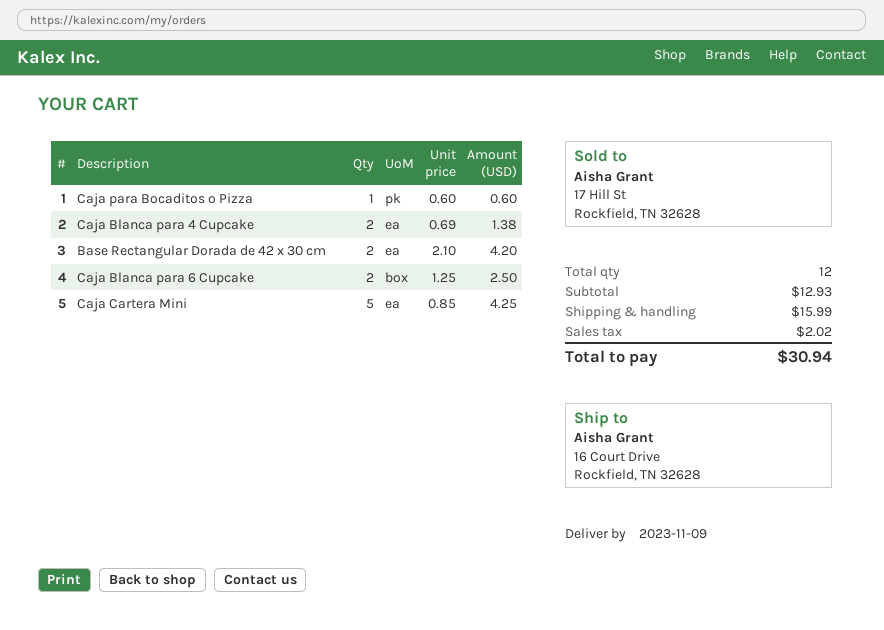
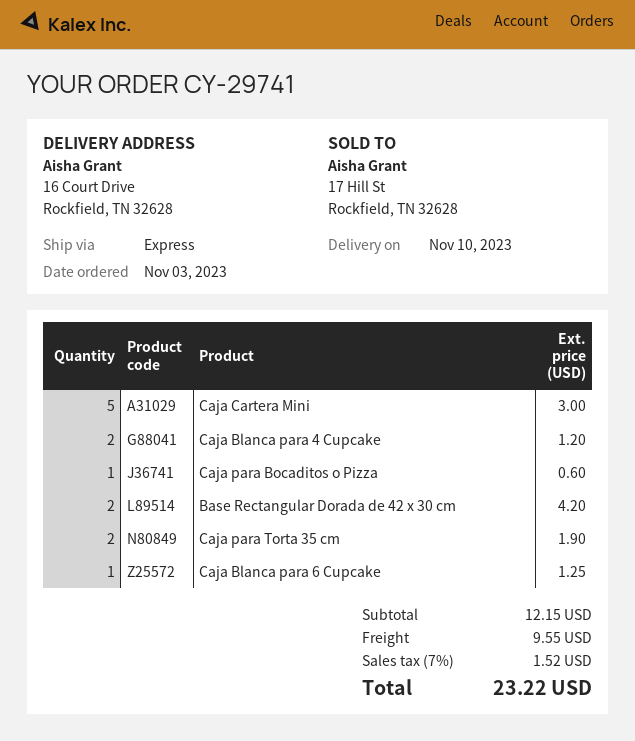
delivery date: 2023-11-09 -> 2023-11-10
Caja Blanca para 4 Cupcake: 2 for 1.38 -> 2 for 1.20
Caja Blanca para 6 Cupcake: 2 for 2.50 -> 1 for 1.25
Caja Cartera Mini: 5 for 4.25 -> 5 for 3.00
Caja para Torta 35 cm: none -> 2 for 1.90
subtotal: 12.93 -> 12.15
shipping: 15.99 -> 9.55
tax: 2.02 -> 1.52
total: 30.94 -> 23.22

